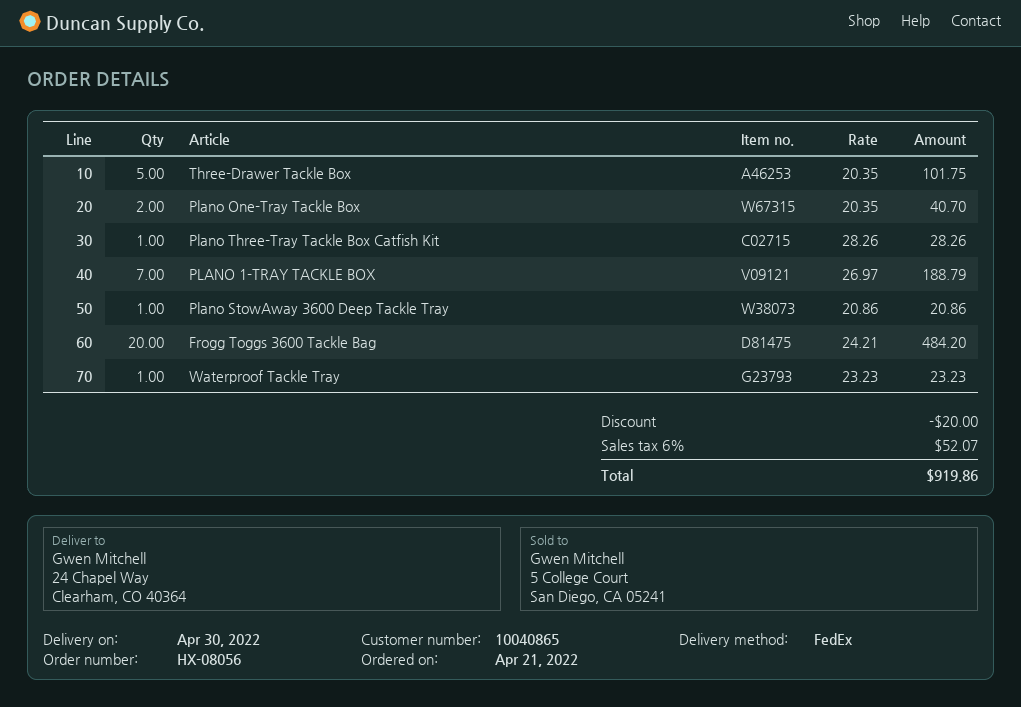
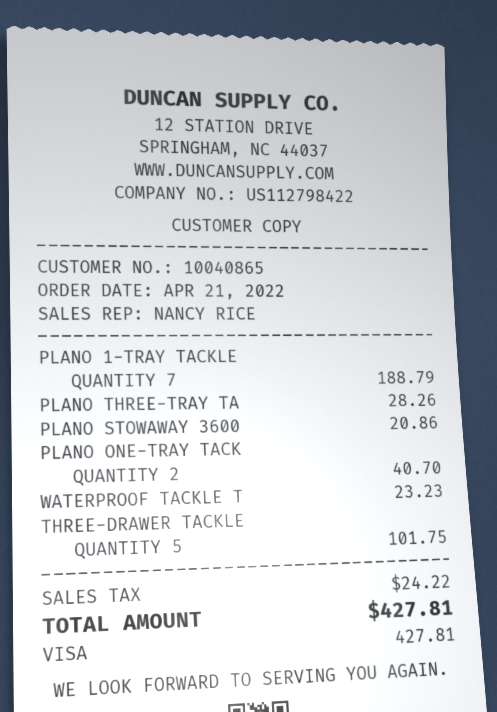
Frogg Toggs 3600 Tackle Bag: 20 for 484.20 -> none
discount: 20.00 -> none
tax: 52.07 -> 24.22
total: 919.86 -> 427.81

